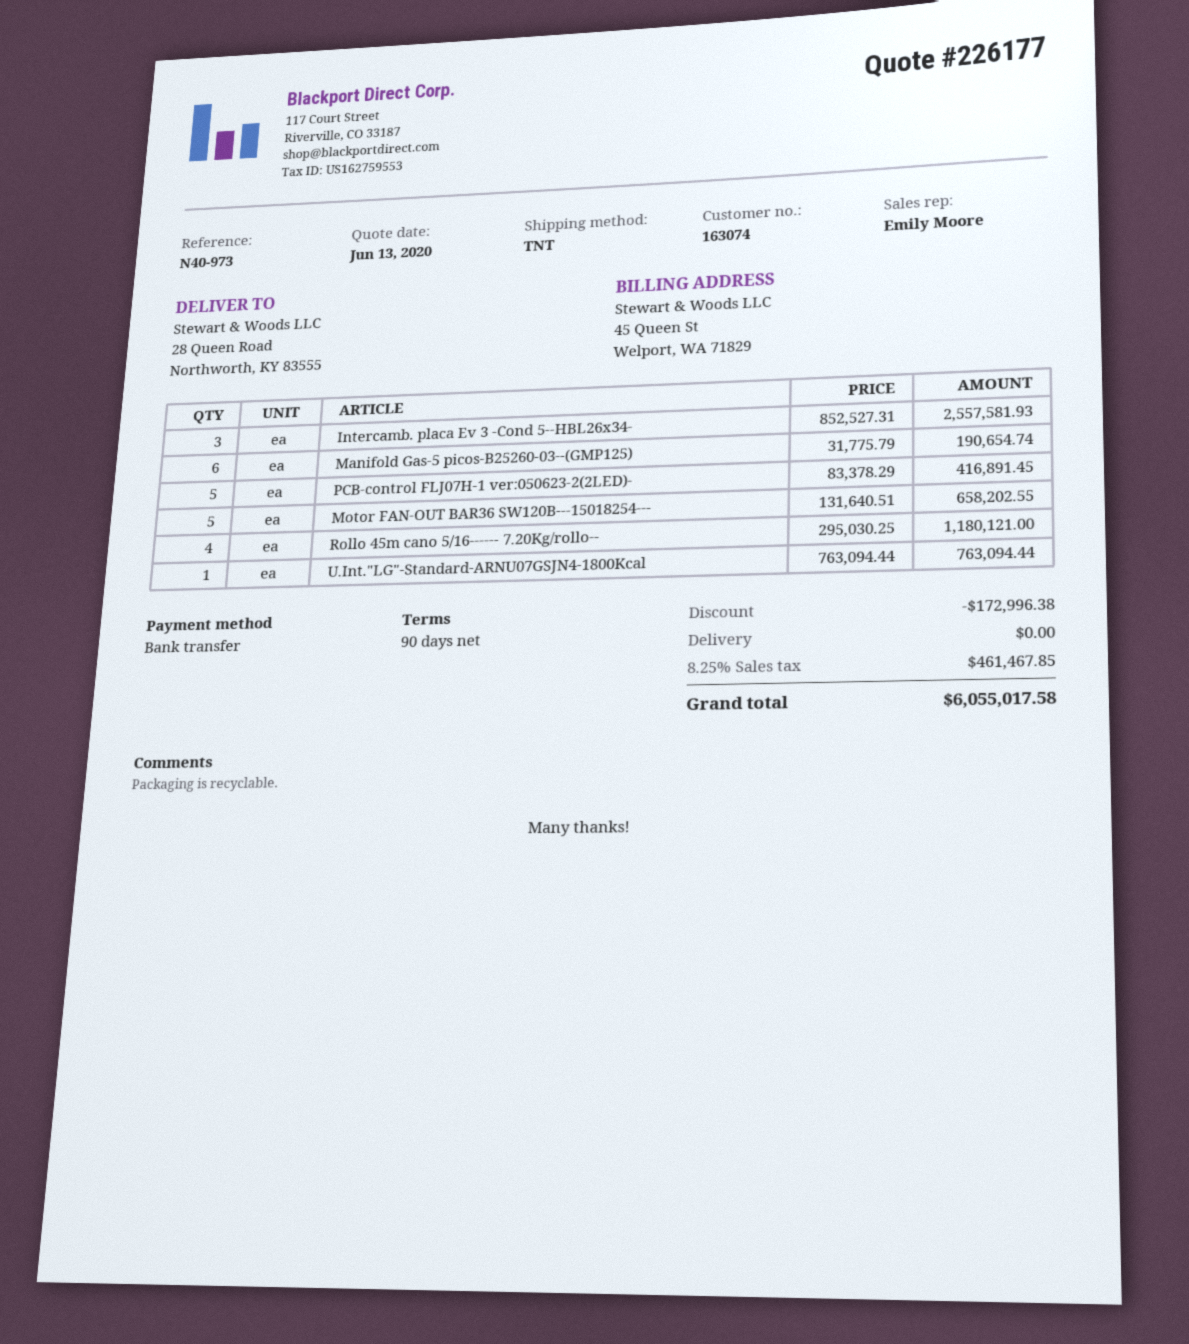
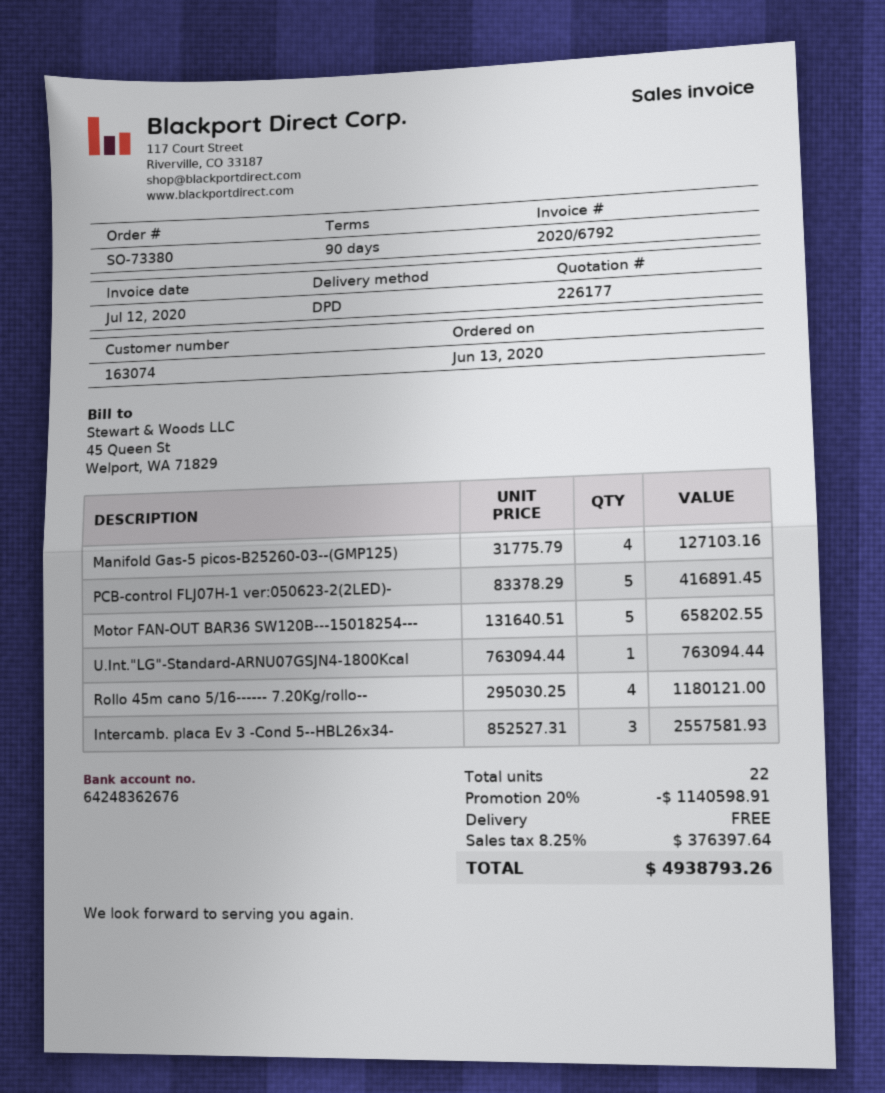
shipping method: TNT -> DPD
Manifold Gas-5 picos-B25260-03--(GMP125): 6 x 31775.79 = 190654.74 -> 4 x 31775.79 = 127103.16
discount: 172996.38 -> 1140598.91
tax: 8.25% = 461467.85 -> 8.25% = 376397.64
total: 6055017.58 -> 4938793.26

